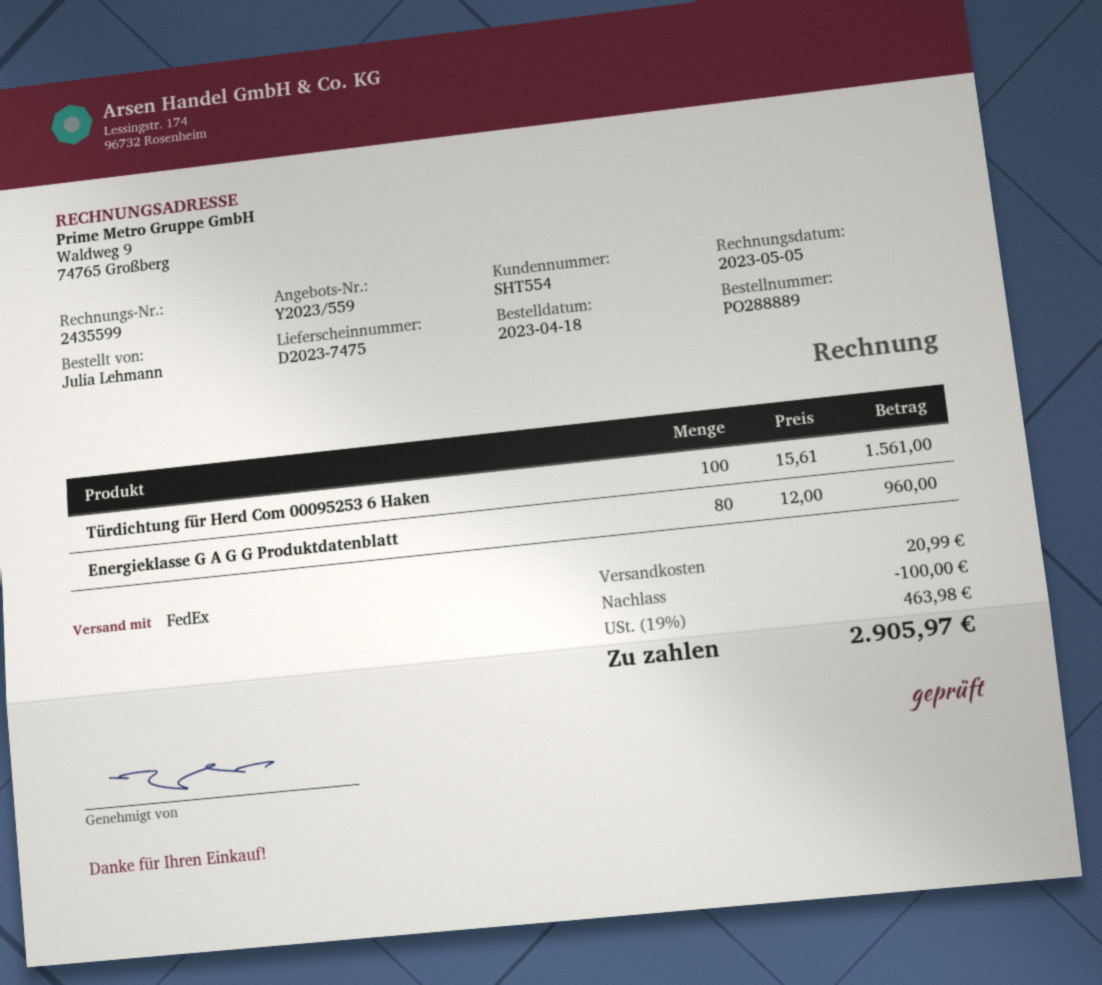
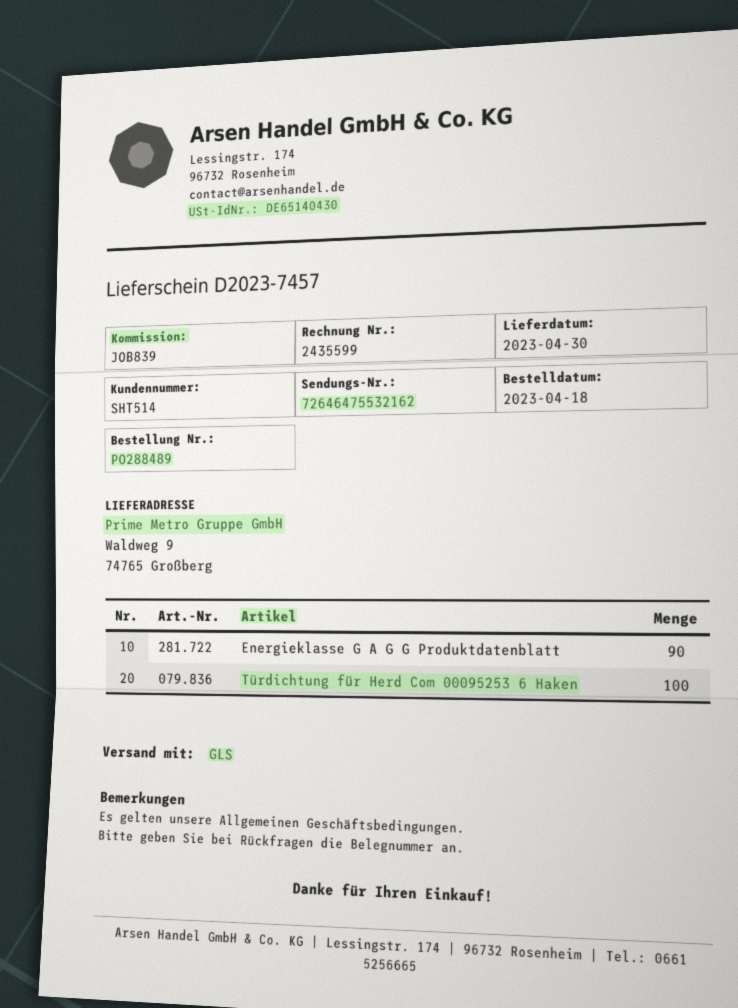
order number: PO288889 -> PO288489
delivery note number: D2023-7475 -> D2023-7457
customer number: SHT554 -> SHT514
shipping method: FedEx -> GLS
Energieklasse G A G G Produktdatenblatt: 80 -> 90

